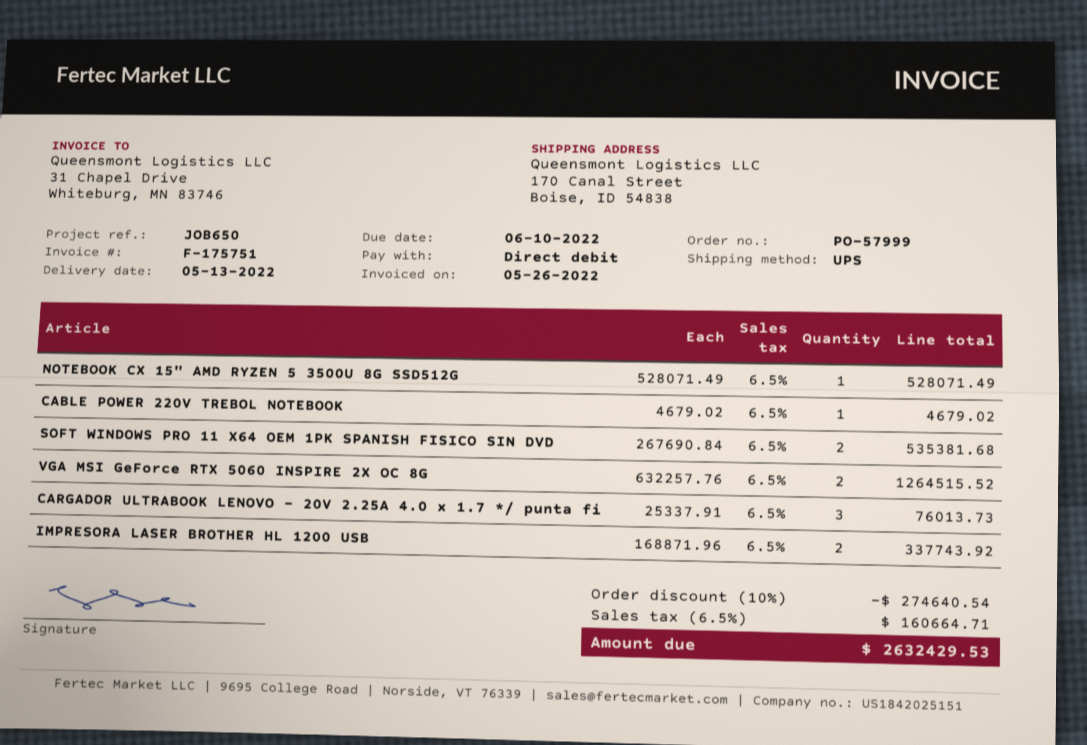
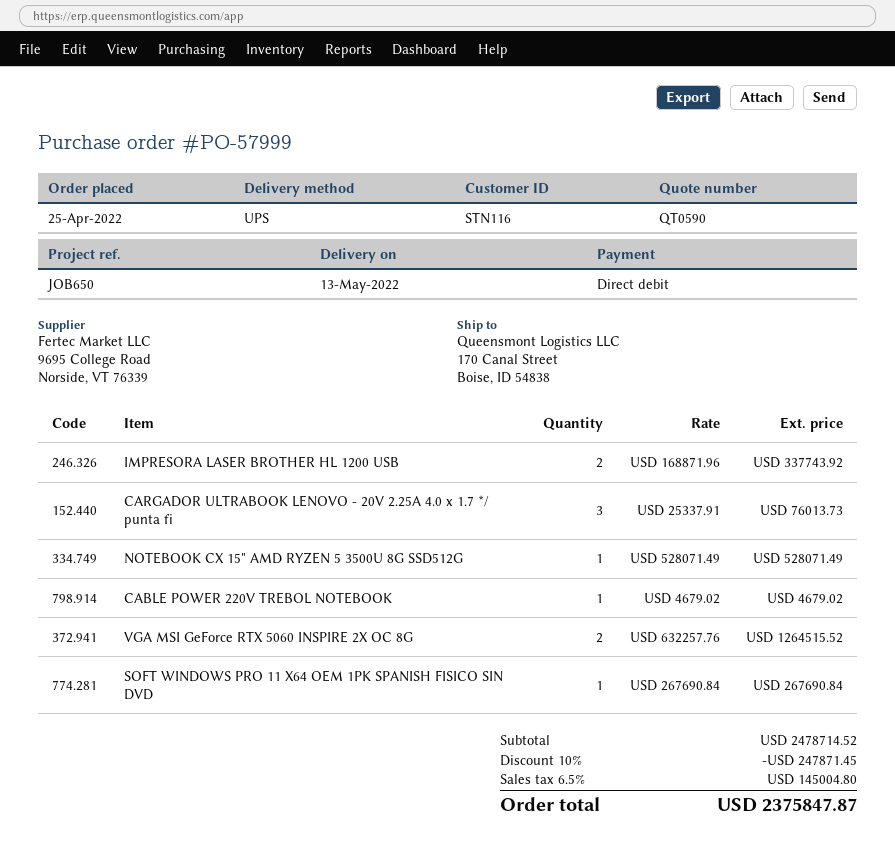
SOFT WINDOWS PRO 11 X64 OEM 1PK SPANISH FISICO SIN DVD: 2 x 267690.84 = 535381.68 -> 1 x 267690.84 = 267690.84
discount: 10% = 274640.54 -> 10% = 247871.45
tax: 6.5% = 160664.71 -> 6.5% = 145004.80
total: 2632429.53 -> 2375847.87

